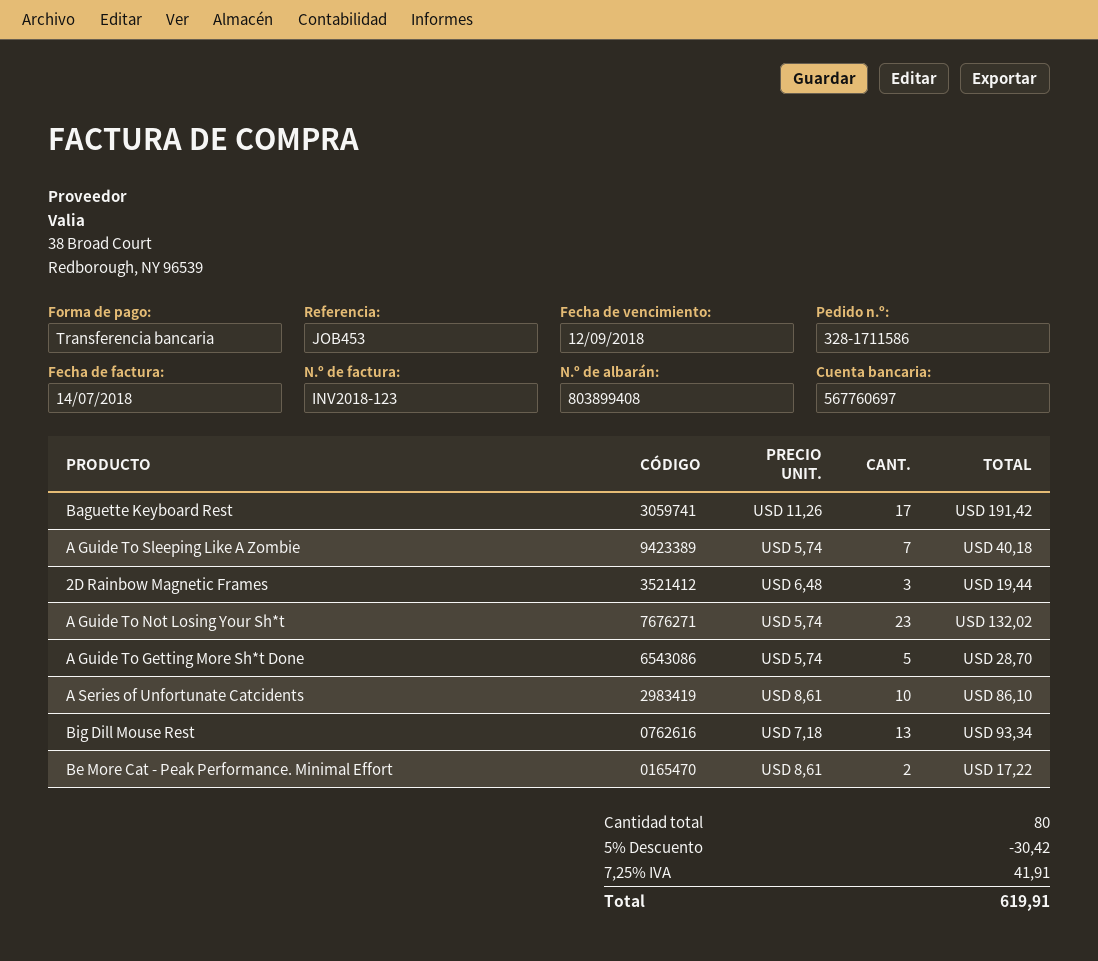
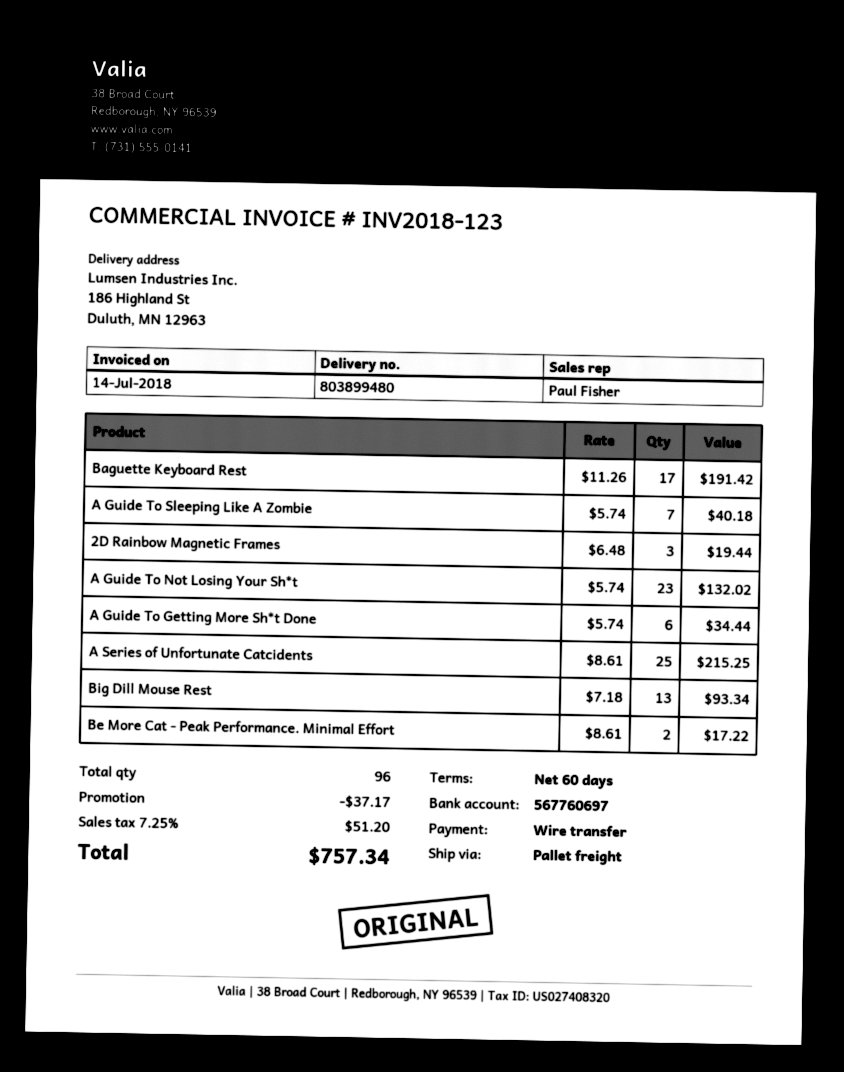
delivery note number: 803899408 -> 803899480
A Guide To Getting More Sh*t Done: 5 x 5.74 = 28.70 -> 6 x 5.74 = 34.44
A Series of Unfortunate Catcidents: 10 x 8.61 = 86.10 -> 25 x 8.61 = 215.25
total quantity: 80 -> 96
discount: 30.42 -> 37.17
tax: 7.25% = 41.91 -> 7.25% = 51.20
total: 619.91 -> 757.34

